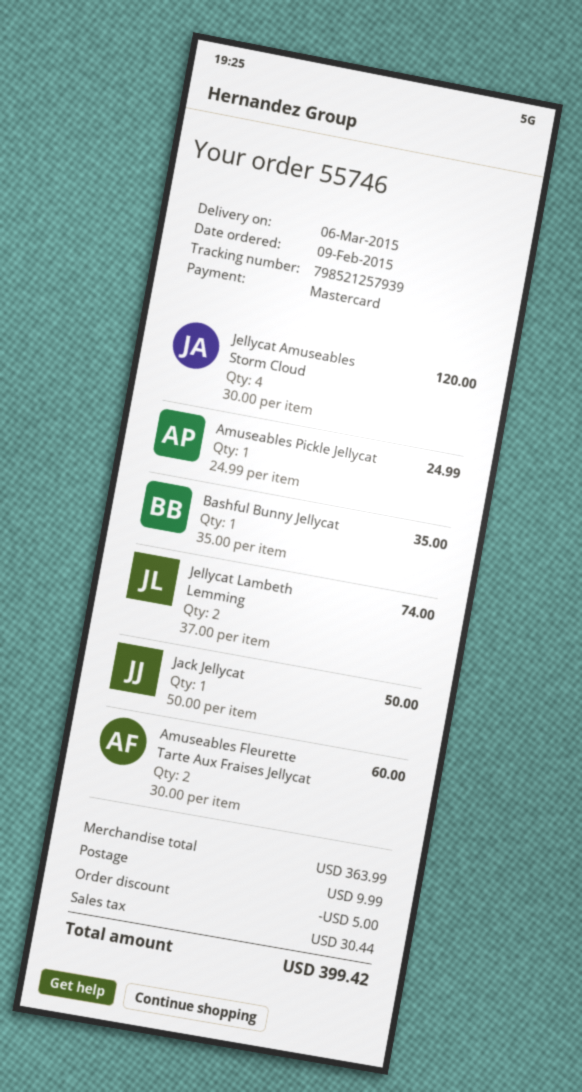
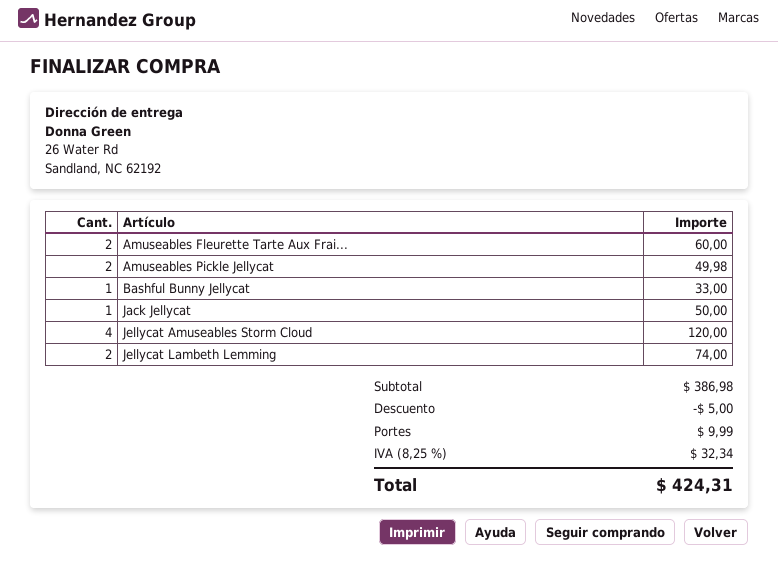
Amuseables Pickle Jellycat: 1 for 24.99 -> 2 for 49.98
Bashful Bunny Jellycat: 1 for 35.00 -> 1 for 33.00
subtotal: 363.99 -> 386.98
tax: 30.44 -> 32.34
total: 399.42 -> 424.31

